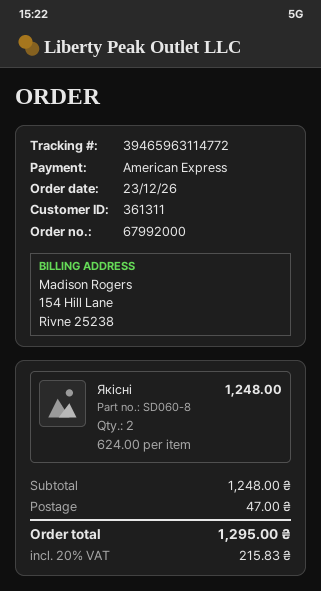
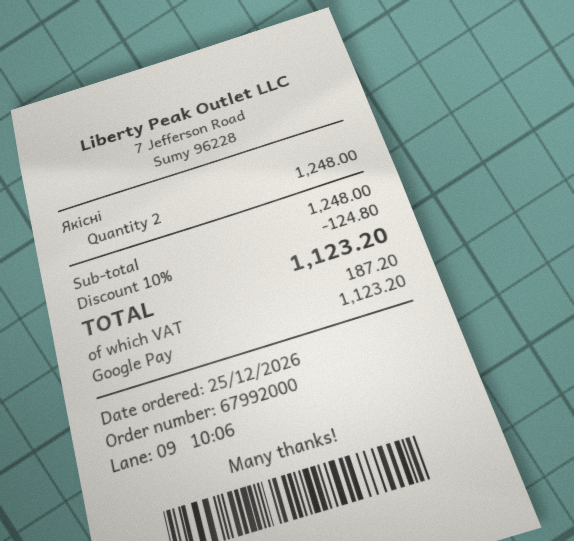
order date: 2026-12-23 -> 2026-12-25
payment method: American Express -> Google Pay
discount: none -> 10% = 124.80
shipping: 47.00 -> none
tax: 215.83 -> 187.20
total: 1295.00 -> 1123.20

